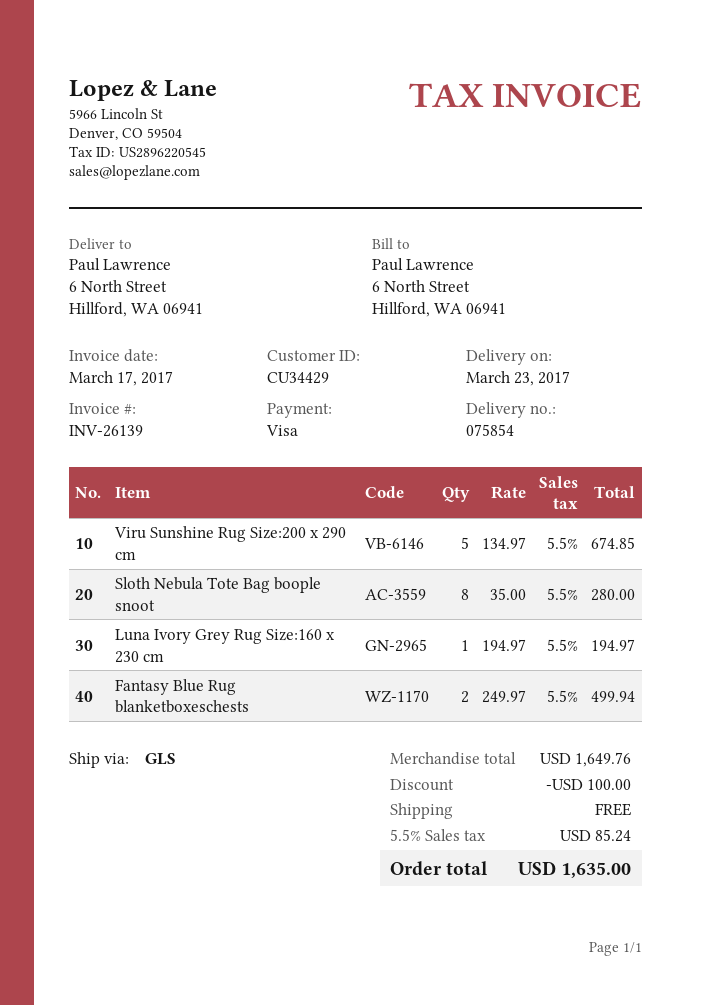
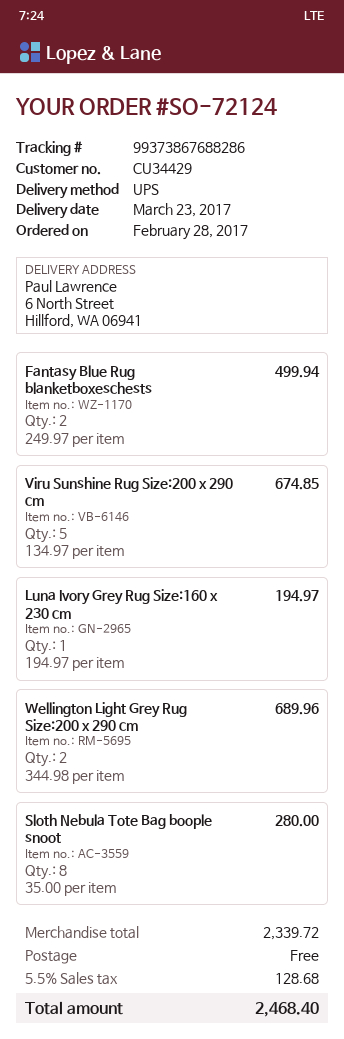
shipping method: GLS -> UPS
Wellington Light Grey Rug Size:200 x 290 cm: none -> 2 x 344.98 = 689.96
subtotal: 1649.76 -> 2339.72
discount: 100.00 -> none
tax: 5.5% = 85.24 -> 5.5% = 128.68
total: 1635.00 -> 2468.40

